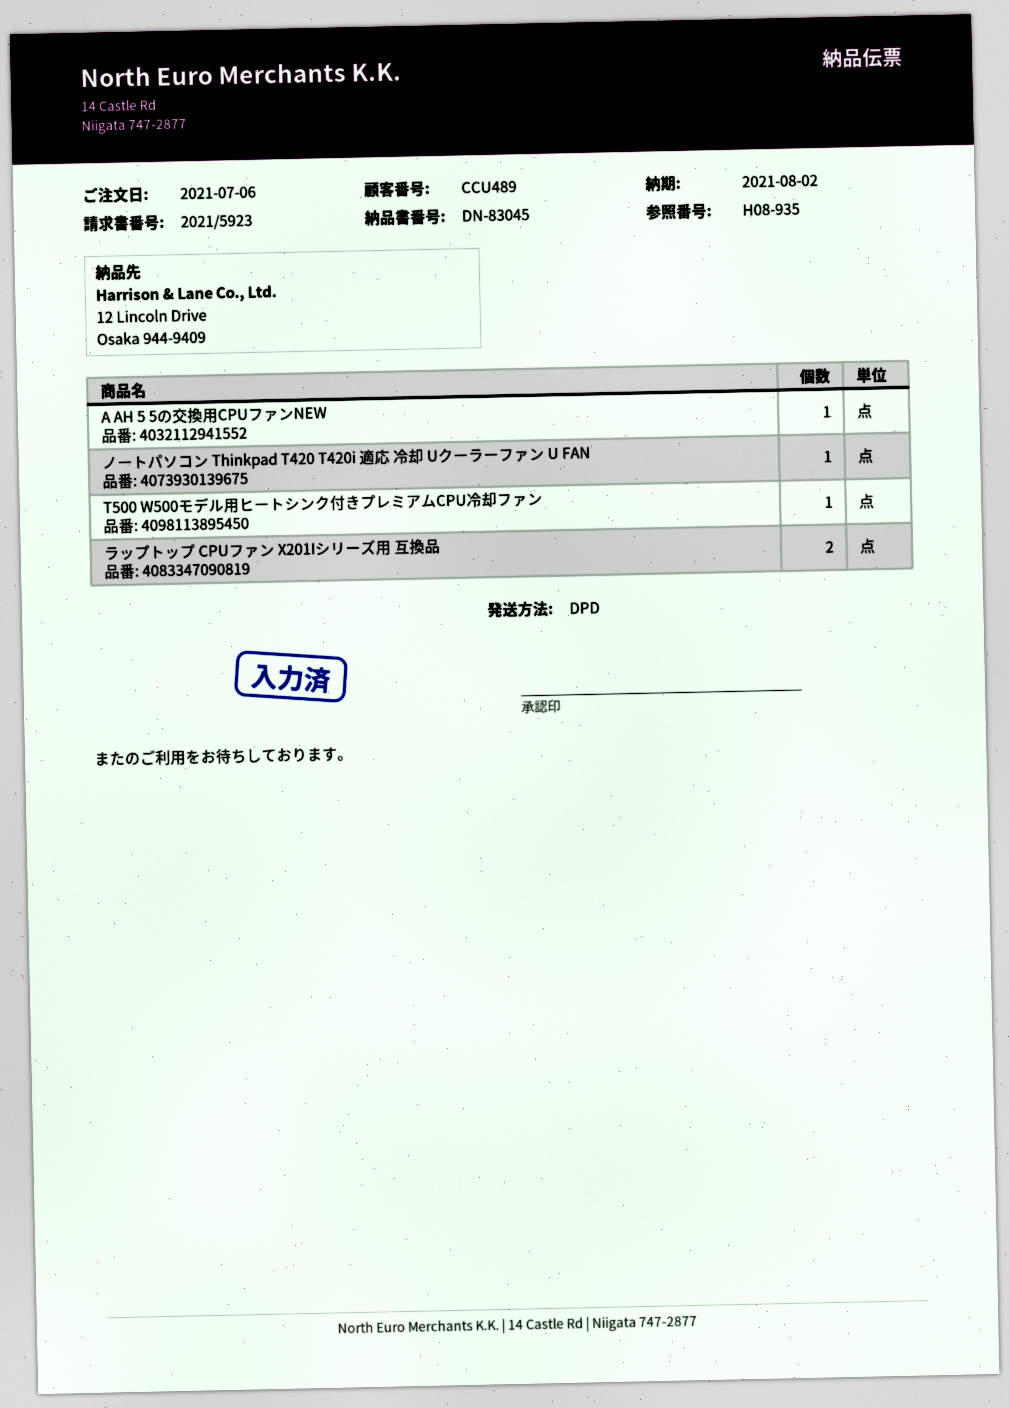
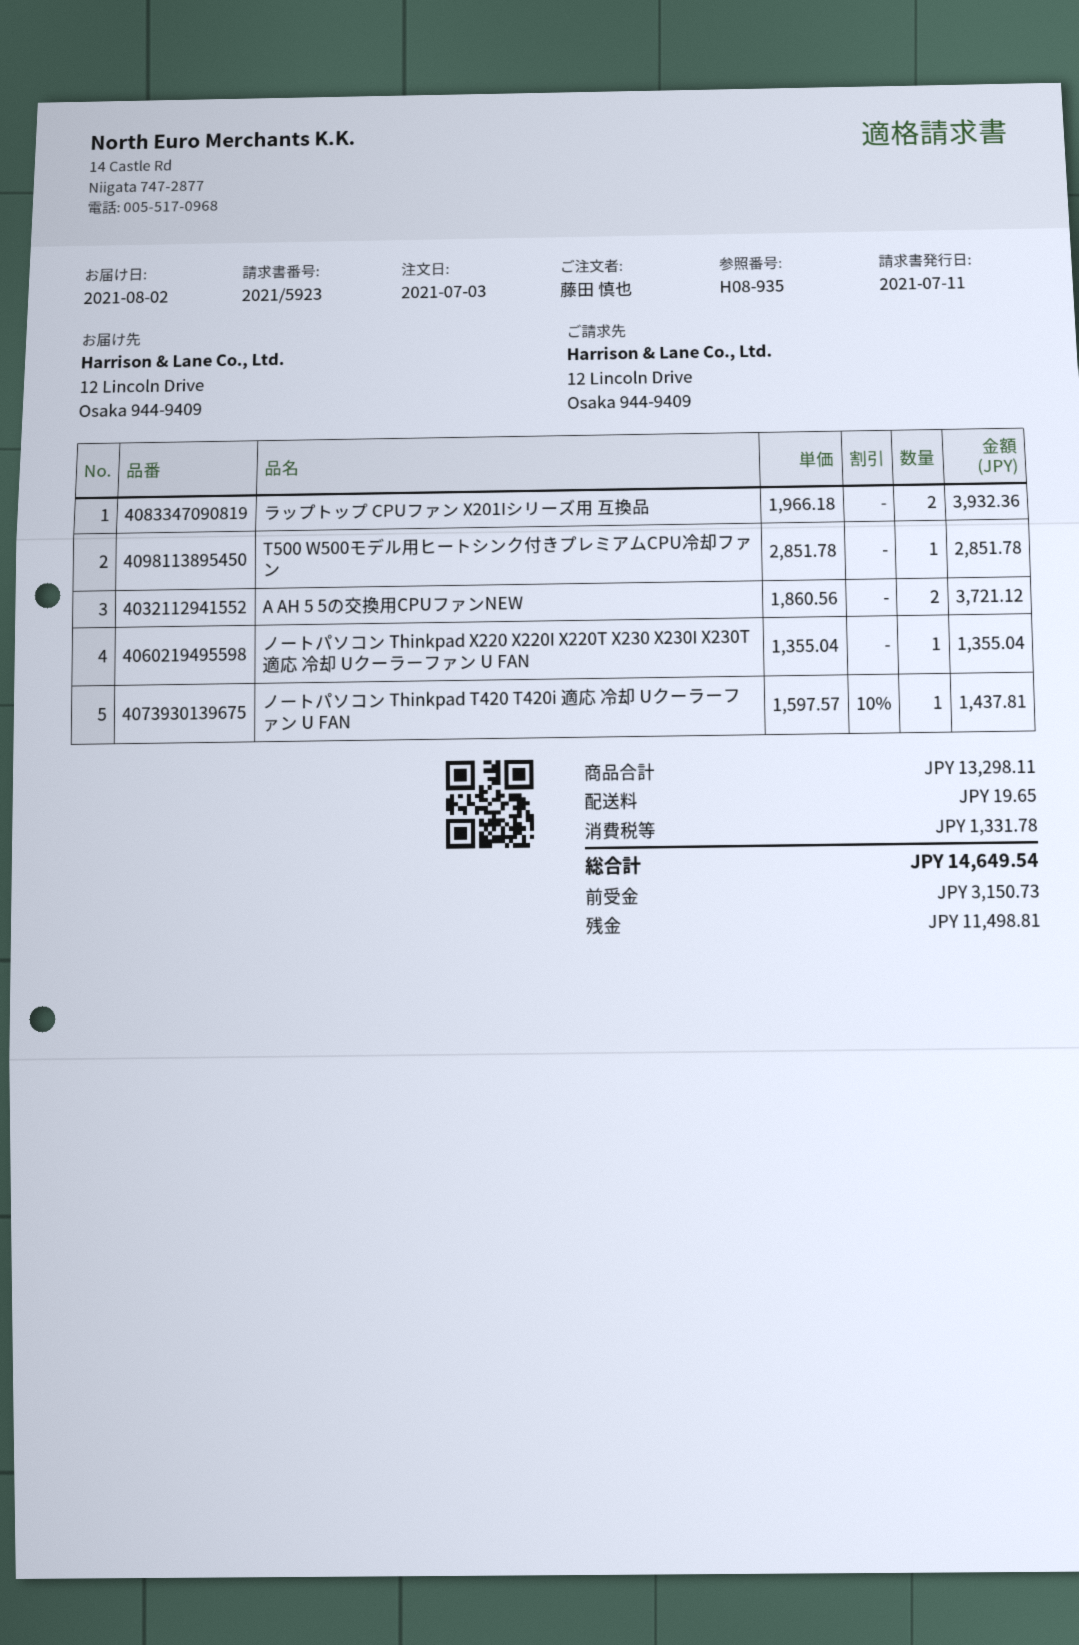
order date: 2021-07-06 -> 2021-07-03
A AH 5 5の交換用CPUファンNEW: 1 -> 2
ノートパソコン Thinkpad X220 X220I X220T X230 X230I X230T 適応 冷却 Uクーラーファン U FAN: none -> 1

